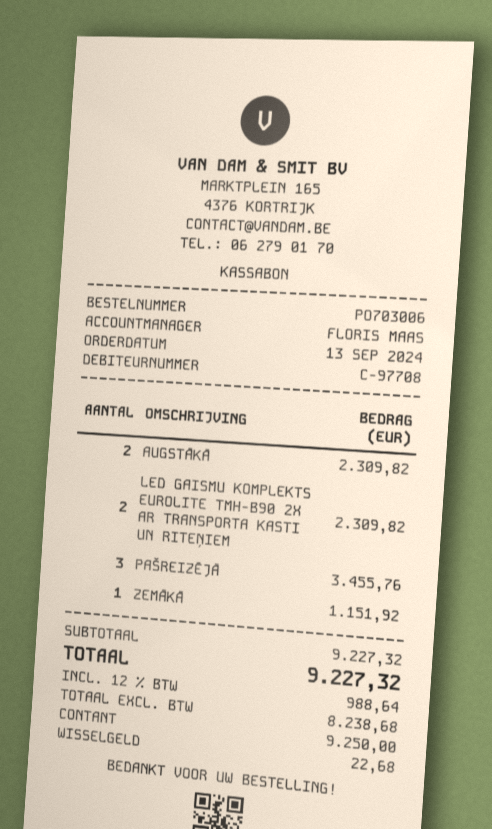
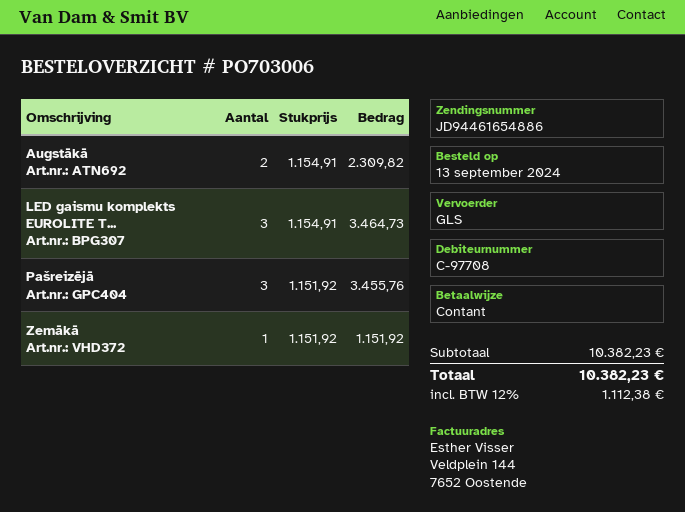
LED GAISMU KOMPLEKTS EUROLITE TMH-B90 2X AR TRANSPORTA KASTI UN RITEŅIEM: 2 for 2309.82 -> 3 for 3464.73
subtotal: 9227.32 -> 10382.23
tax: 12% = 988.64 -> 12% = 1112.38
total: 9227.32 -> 10382.23

